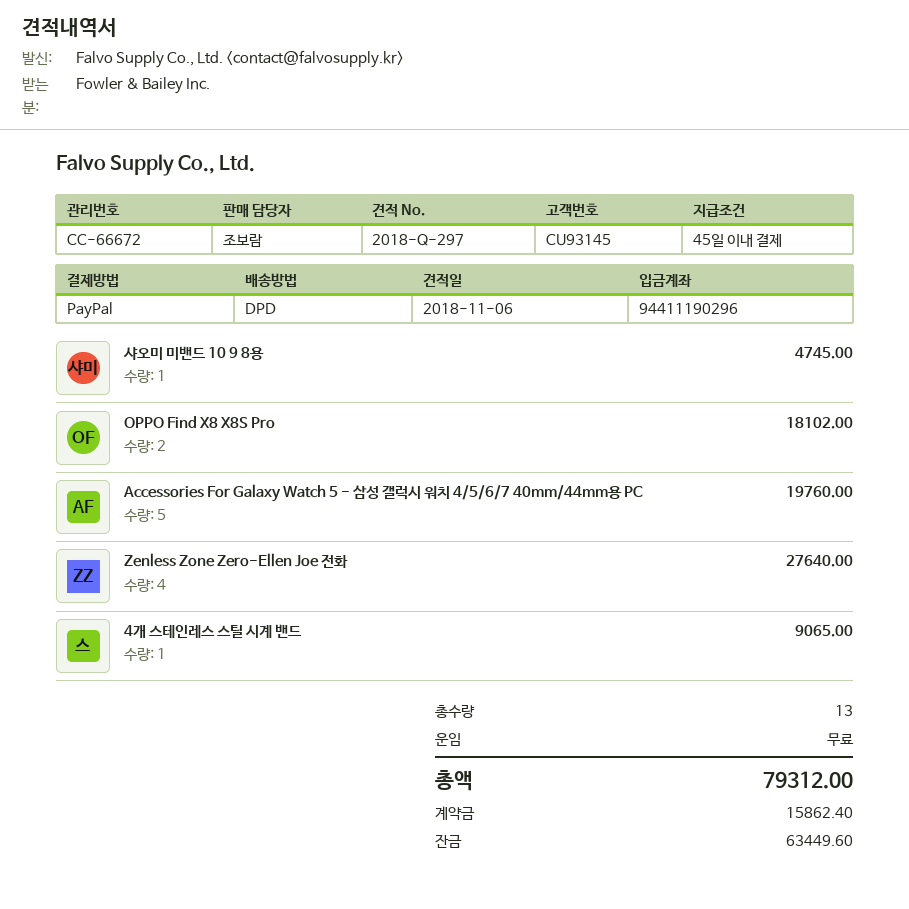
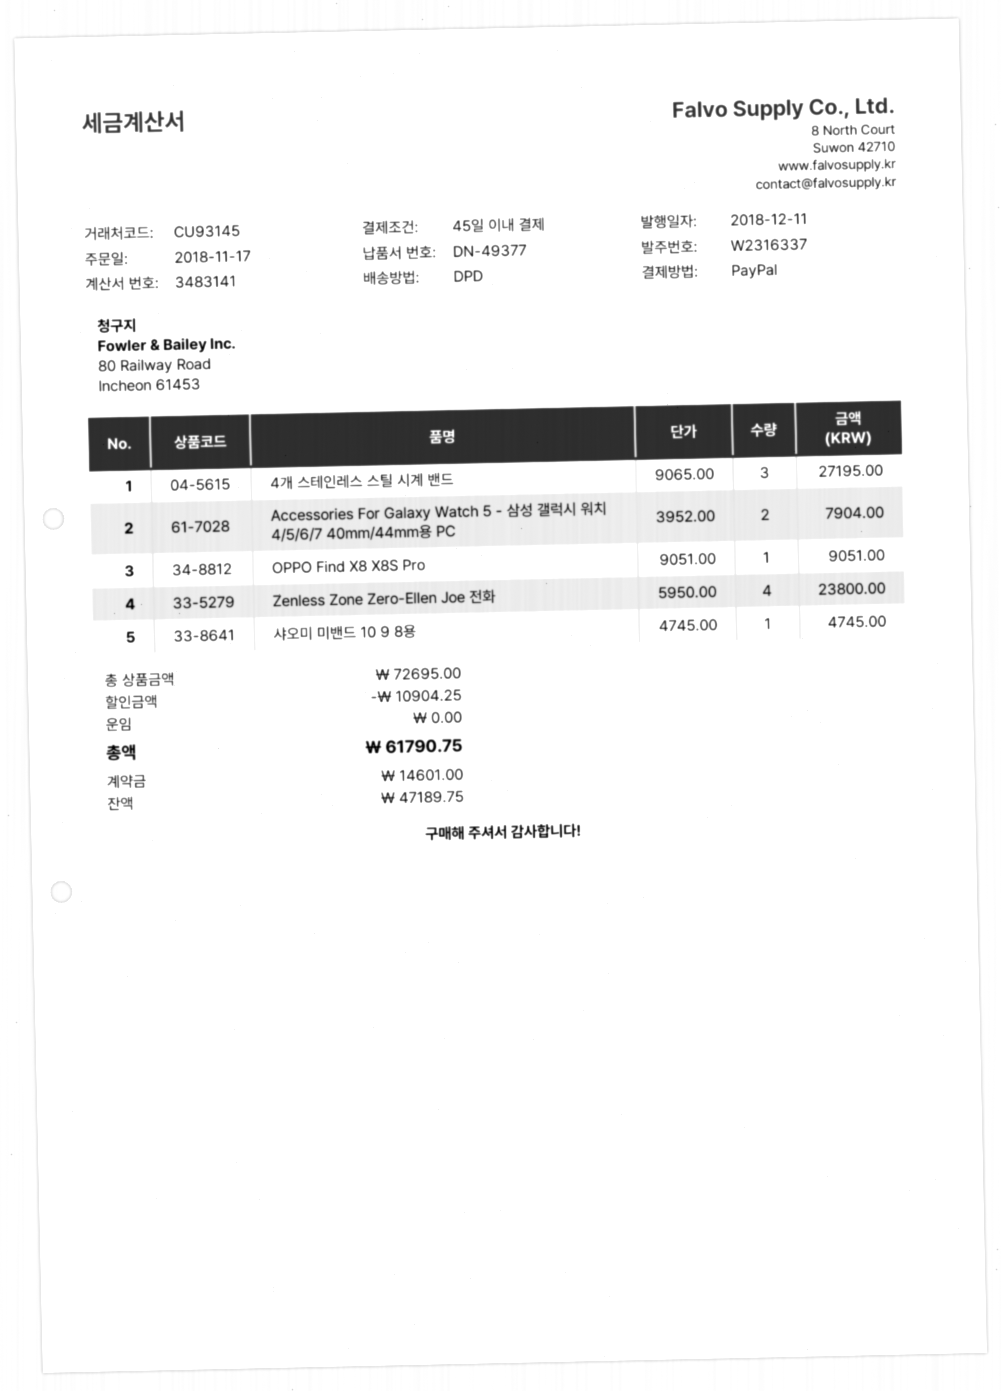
OPPO Find X8 X8S Pro: 2 for 18102.00 -> 1 for 9051.00
Accessories For Galaxy Watch 5 - 삼성 갤럭시 워치 4/5/6/7 40mm/44mm용 PC: 5 for 19760.00 -> 2 for 7904.00
Zenless Zone Zero-Ellen Joe 전화: 4 for 27640.00 -> 4 for 23800.00
4개 스테인레스 스틸 시계 밴드: 1 for 9065.00 -> 3 for 27195.00
discount: none -> 10904.25
total: 79312.00 -> 61790.75
deposit: 15862.40 -> 14601.00
balance: 63449.60 -> 47189.75

